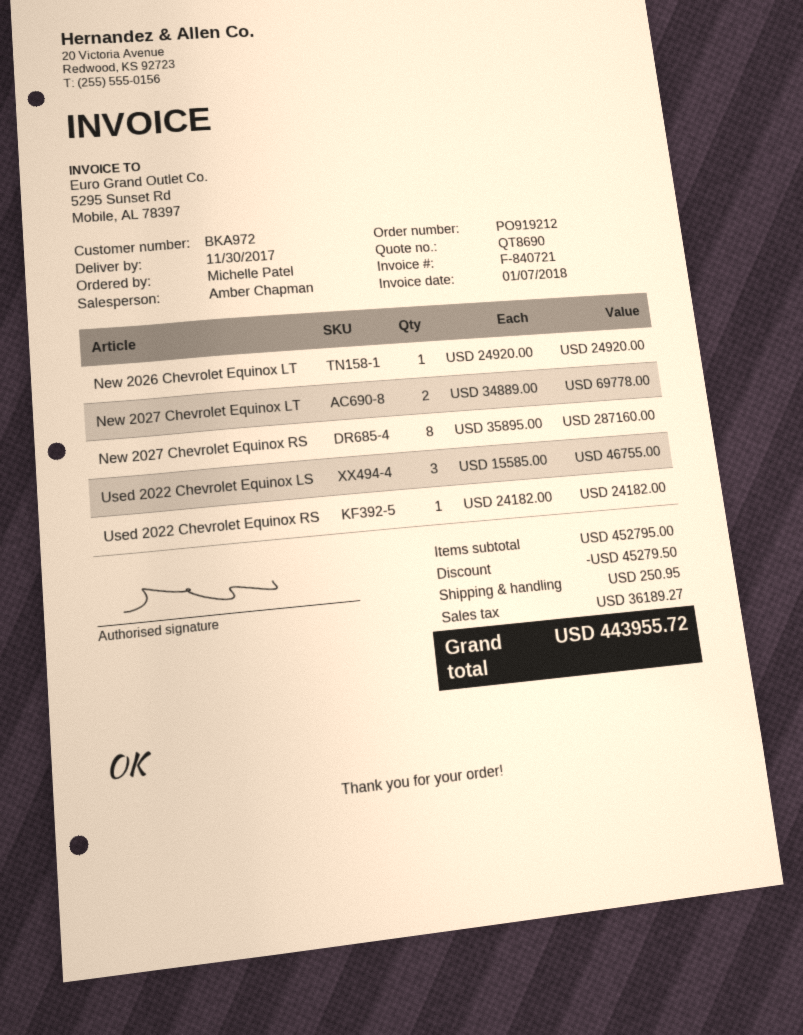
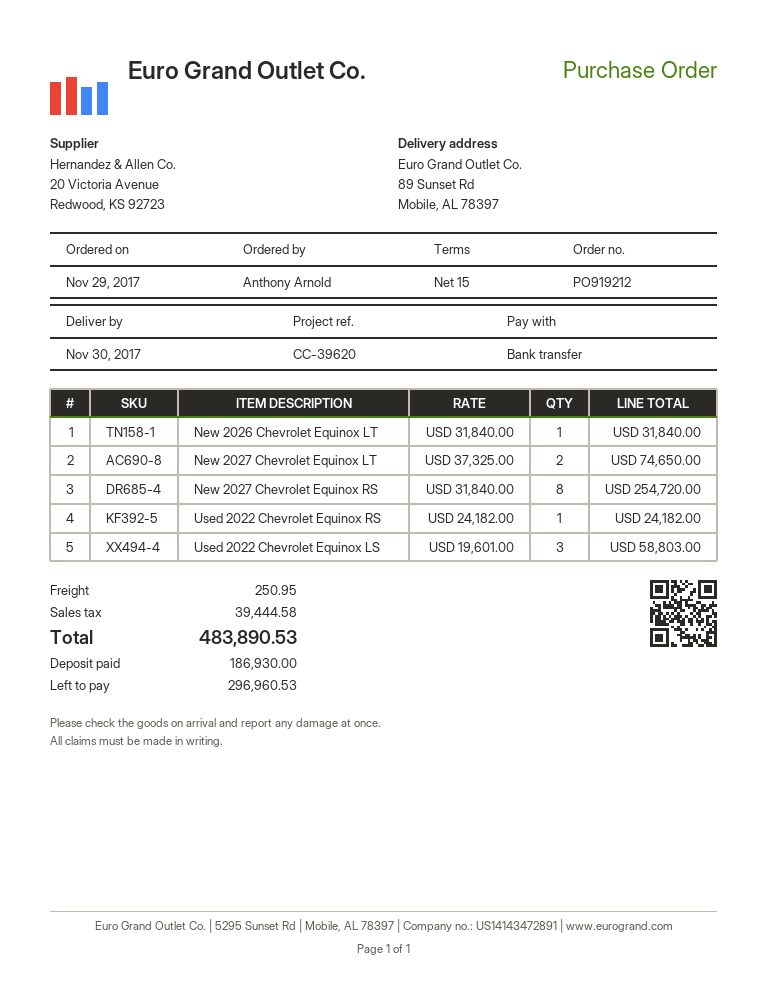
ordered by: Michelle Patel -> Anthony Arnold
New 2026 Chevrolet Equinox LT: 1 x 24920.00 = 24920.00 -> 1 x 31840.00 = 31840.00
New 2027 Chevrolet Equinox LT: 2 x 34889.00 = 69778.00 -> 2 x 37325.00 = 74650.00
New 2027 Chevrolet Equinox RS: 8 x 35895.00 = 287160.00 -> 8 x 31840.00 = 254720.00
Used 2022 Chevrolet Equinox LS: 3 x 15585.00 = 46755.00 -> 3 x 19601.00 = 58803.00
discount: 45279.50 -> none
tax: 36189.27 -> 39444.58
total: 443955.72 -> 483890.53

